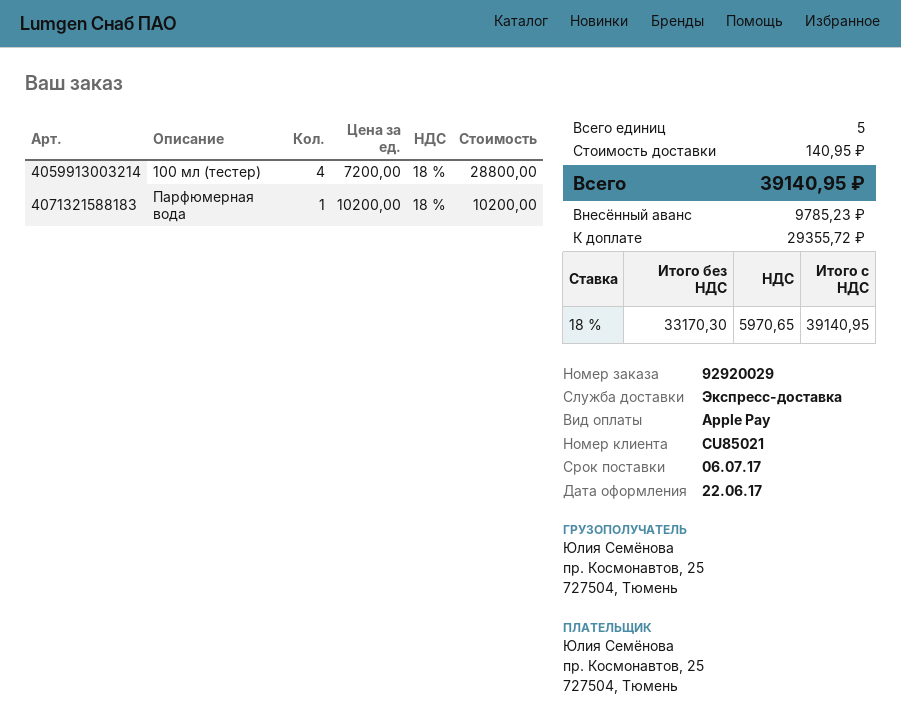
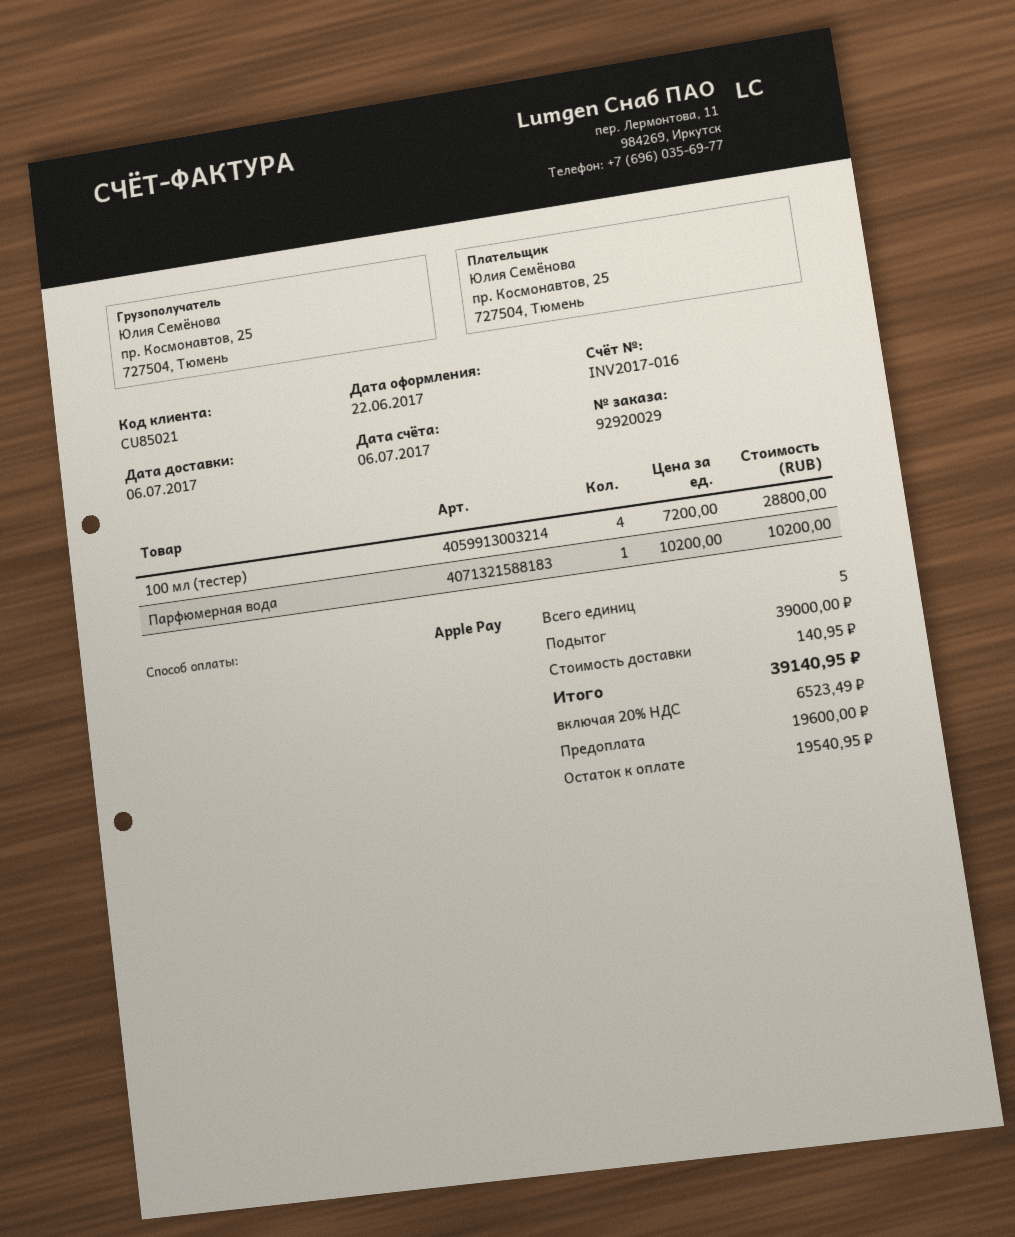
tax: 18% = 5970.65 -> 20% = 6523.49
deposit: 9785.23 -> 19600.00
balance: 29355.72 -> 19540.95

